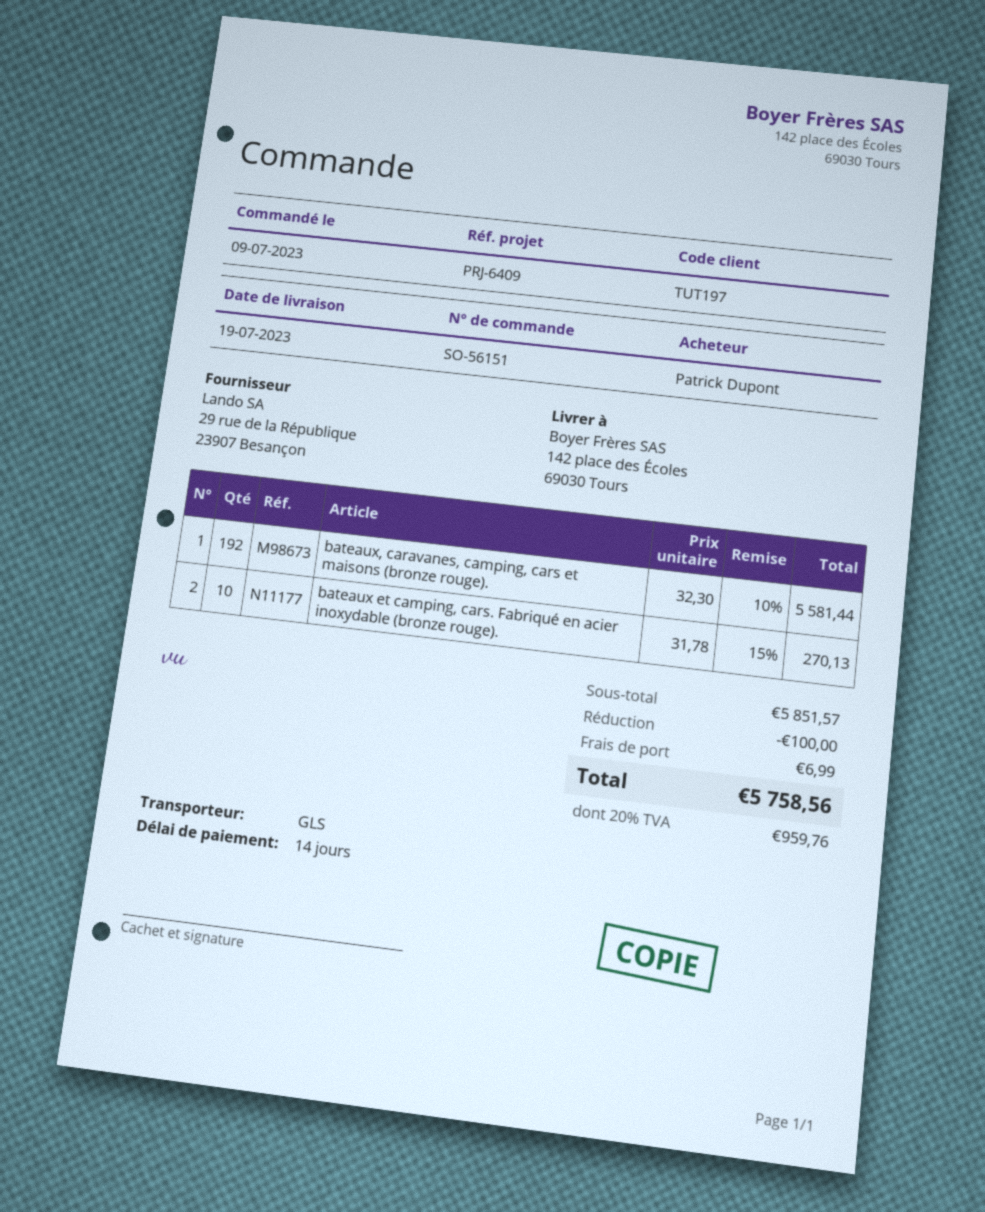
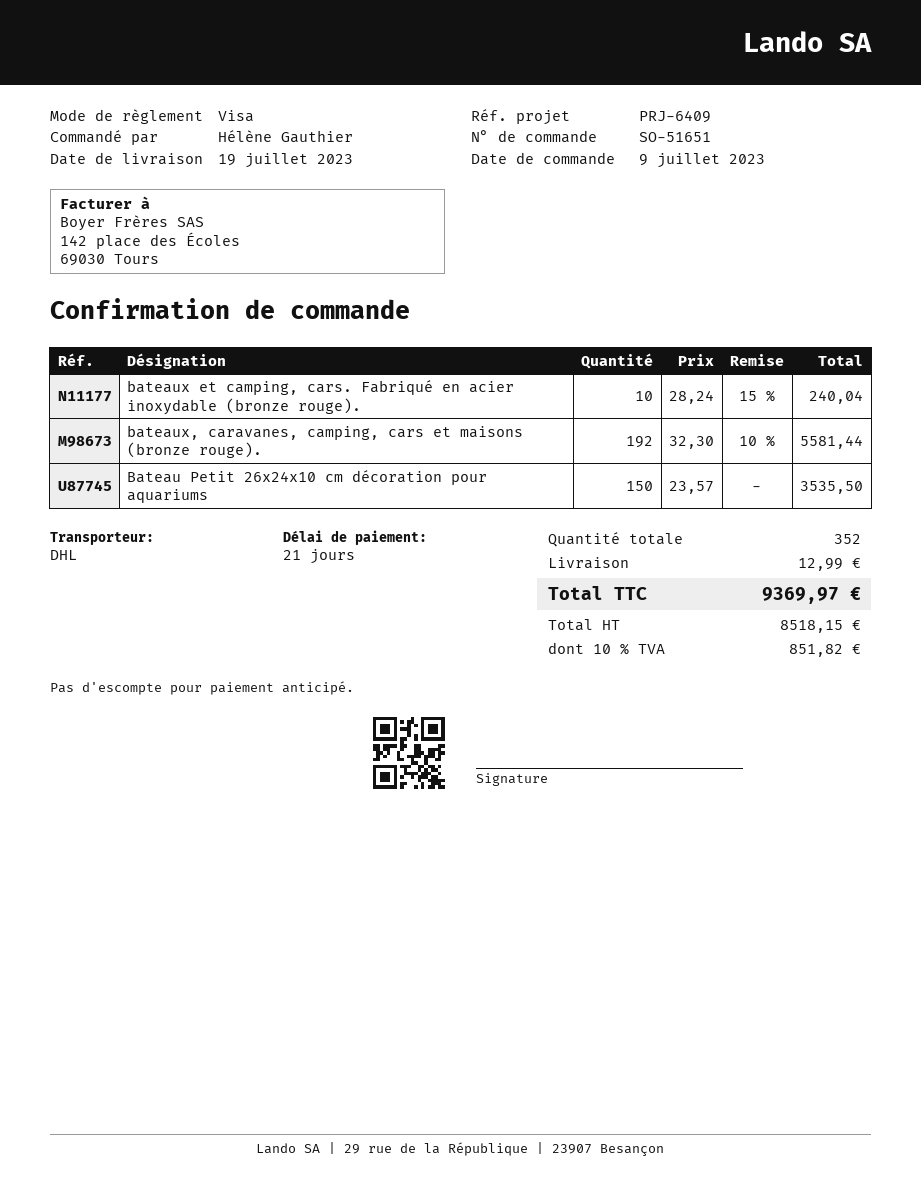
order number: SO-56151 -> SO-51651
payment terms: 14 days -> 21 days
ordered by: Patrick Dupont -> Hélène Gauthier
shipping method: GLS -> DHL
bateaux et camping, cars. Fabriqué en acier inoxydable (bronze rouge).: 10 x 31.78 - 15% = 270.13 -> 10 x 28.24 - 15% = 240.04
Bateau Petit 26x24x10 cm décoration pour aquariums: none -> 150 x 23.57 = 3535.50
discount: 100.00 -> none
shipping: 6.99 -> 12.99
tax: 20% = 959.76 -> 10% = 851.82
total: 5758.56 -> 9369.97

